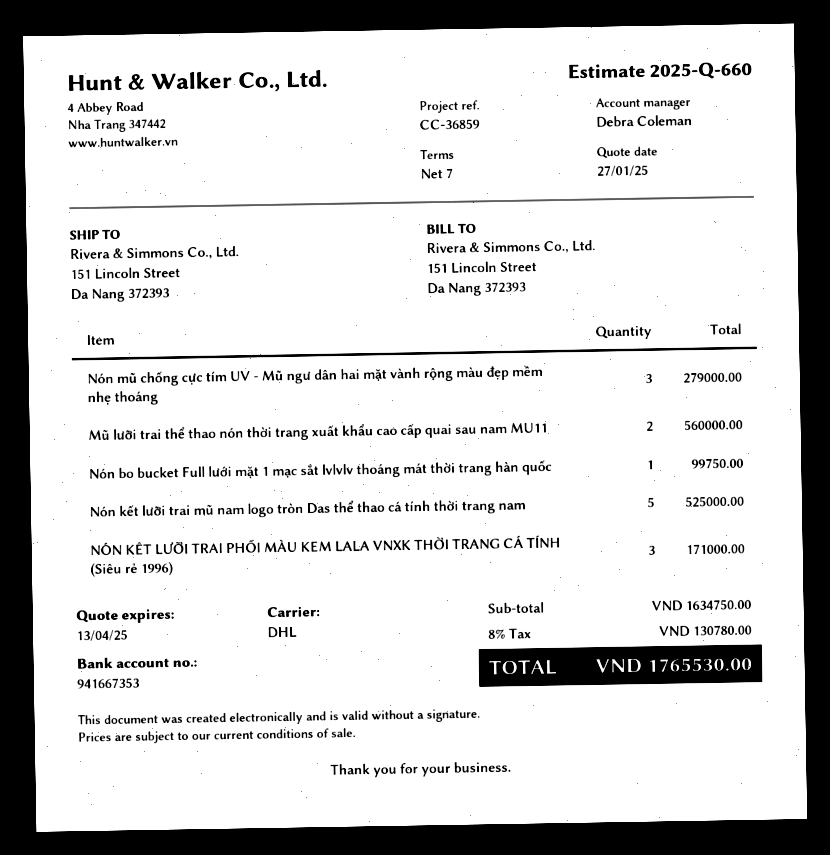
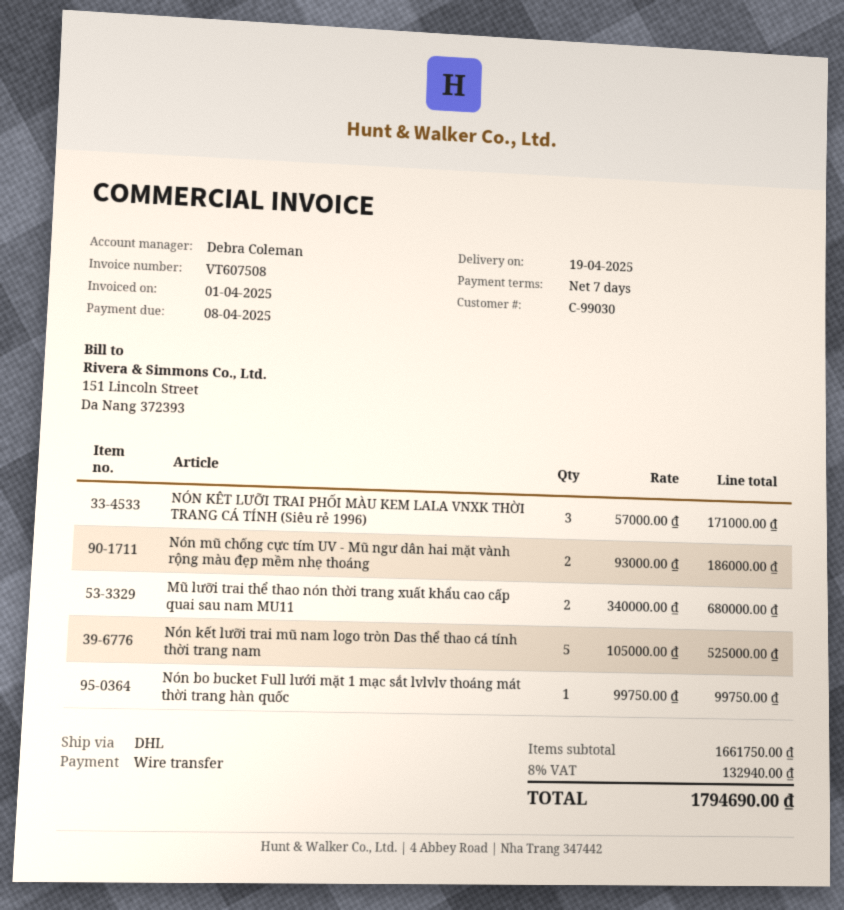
Nón mũ chống cực tím UV - Mũ ngư dân hai mặt vành rộng màu đẹp mềm nhẹ thoáng: 3 for 279000.00 -> 2 for 186000.00
Mũ lưỡi trai thể thao nón thời trang xuất khẩu cao cấp quai sau nam MU11: 2 for 560000.00 -> 2 for 680000.00
subtotal: 1634750.00 -> 1661750.00
tax: 8% = 130780.00 -> 8% = 132940.00
total: 1765530.00 -> 1794690.00

